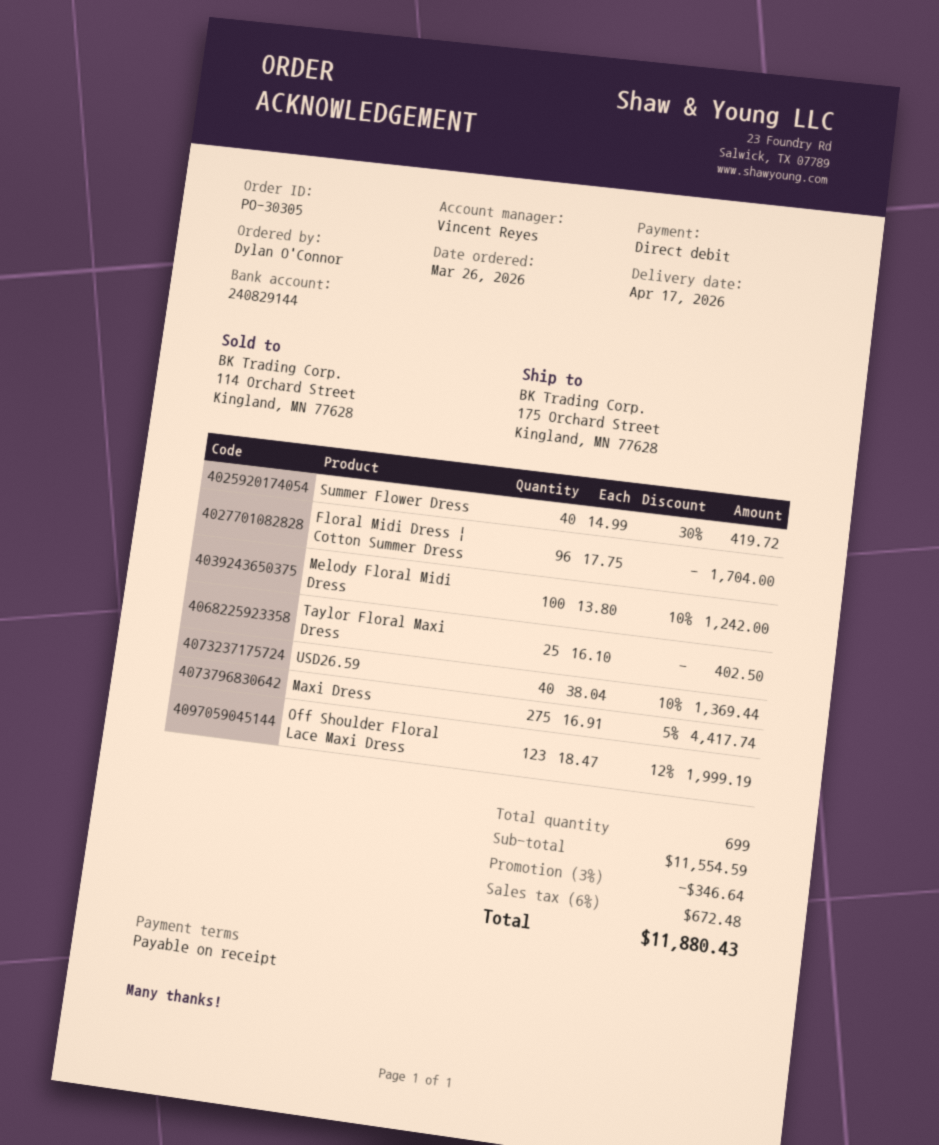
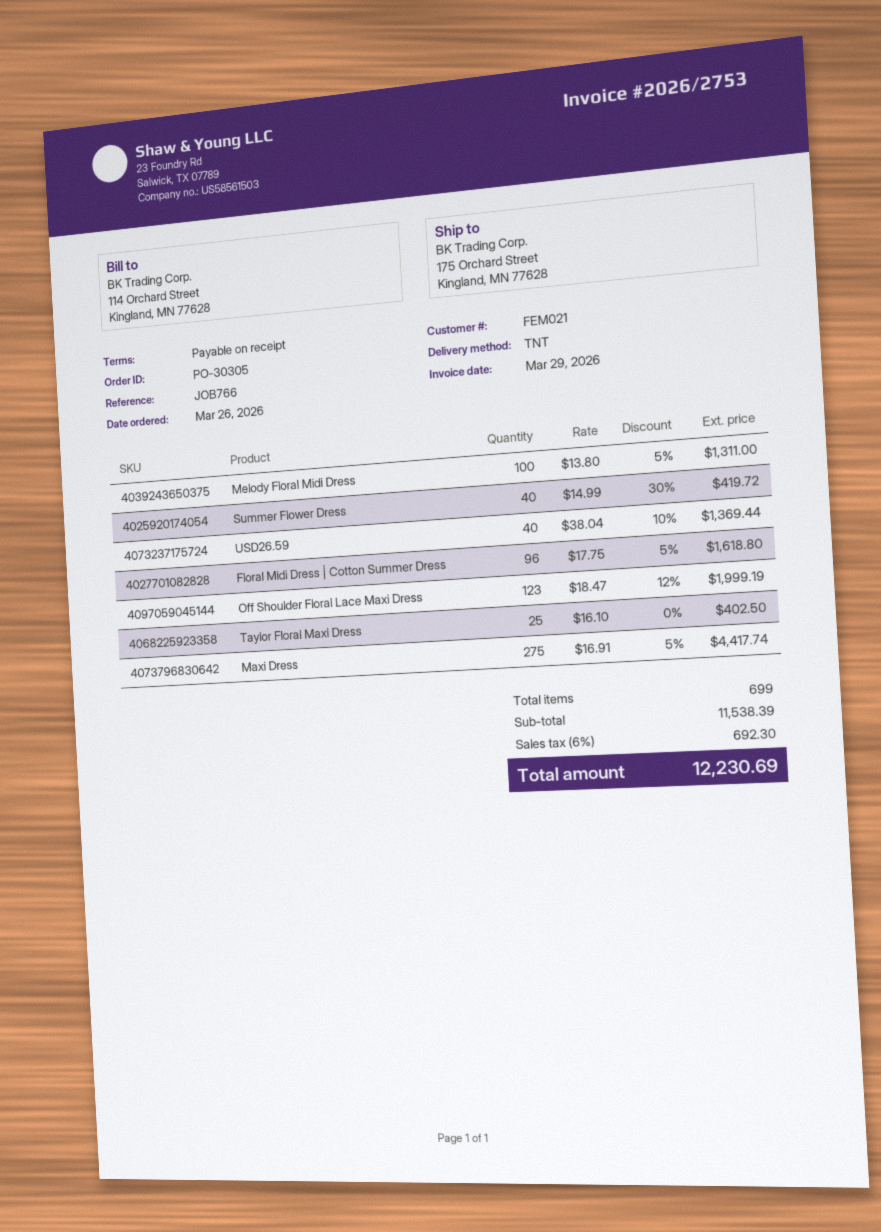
Floral Midi Dress | Cotton Summer Dress: 96 x 17.75 = 1704.00 -> 96 x 17.75 - 5% = 1618.80
Melody Floral Midi Dress: 100 x 13.80 - 10% = 1242.00 -> 100 x 13.80 - 5% = 1311.00
subtotal: 11554.59 -> 11538.39
discount: 3% = 346.64 -> none
tax: 6% = 672.48 -> 6% = 692.30
total: 11880.43 -> 12230.69

